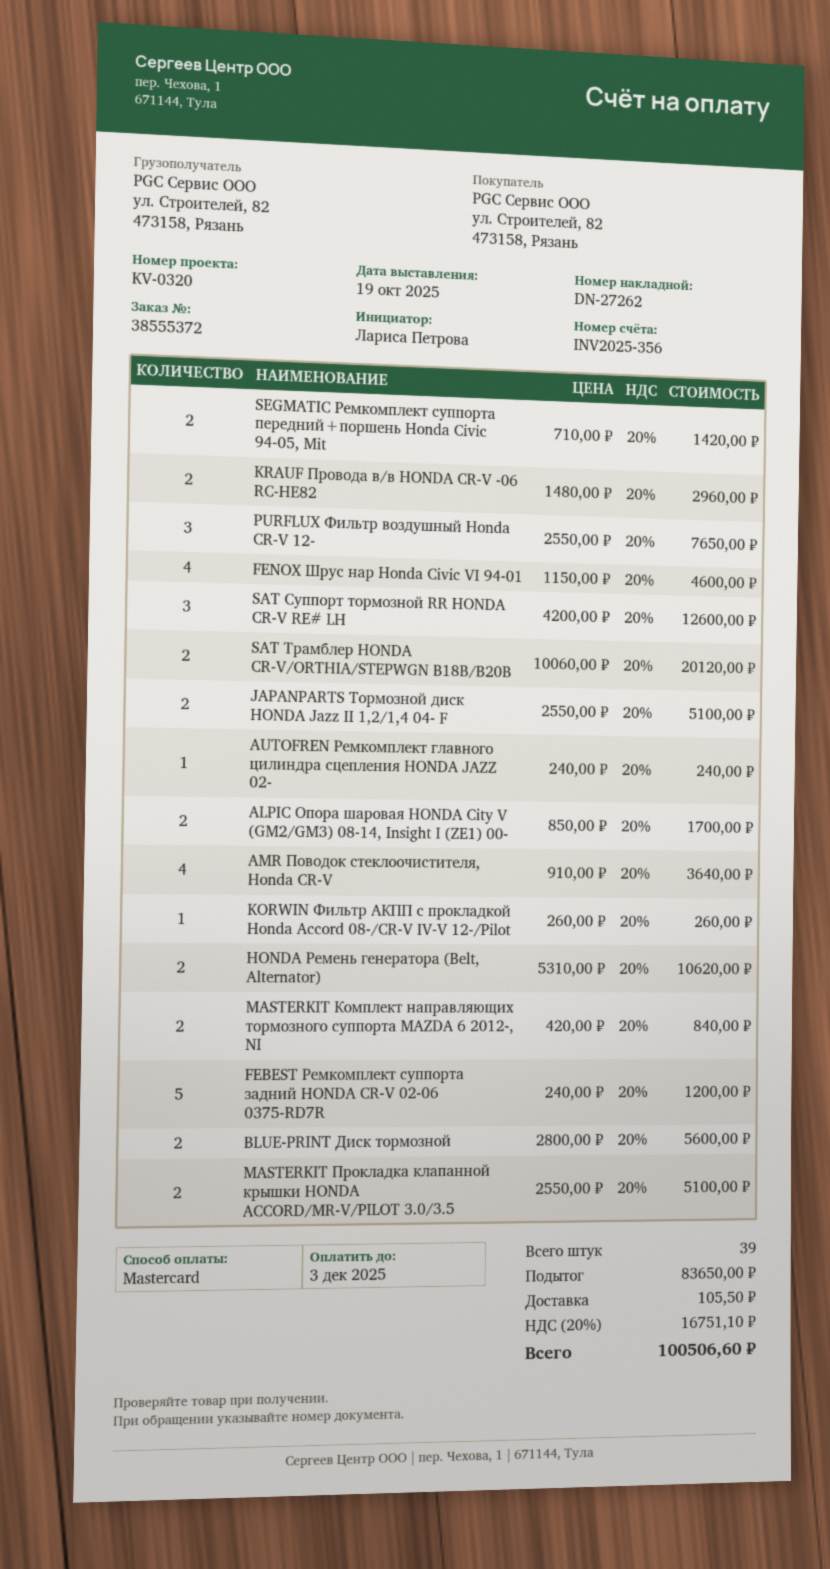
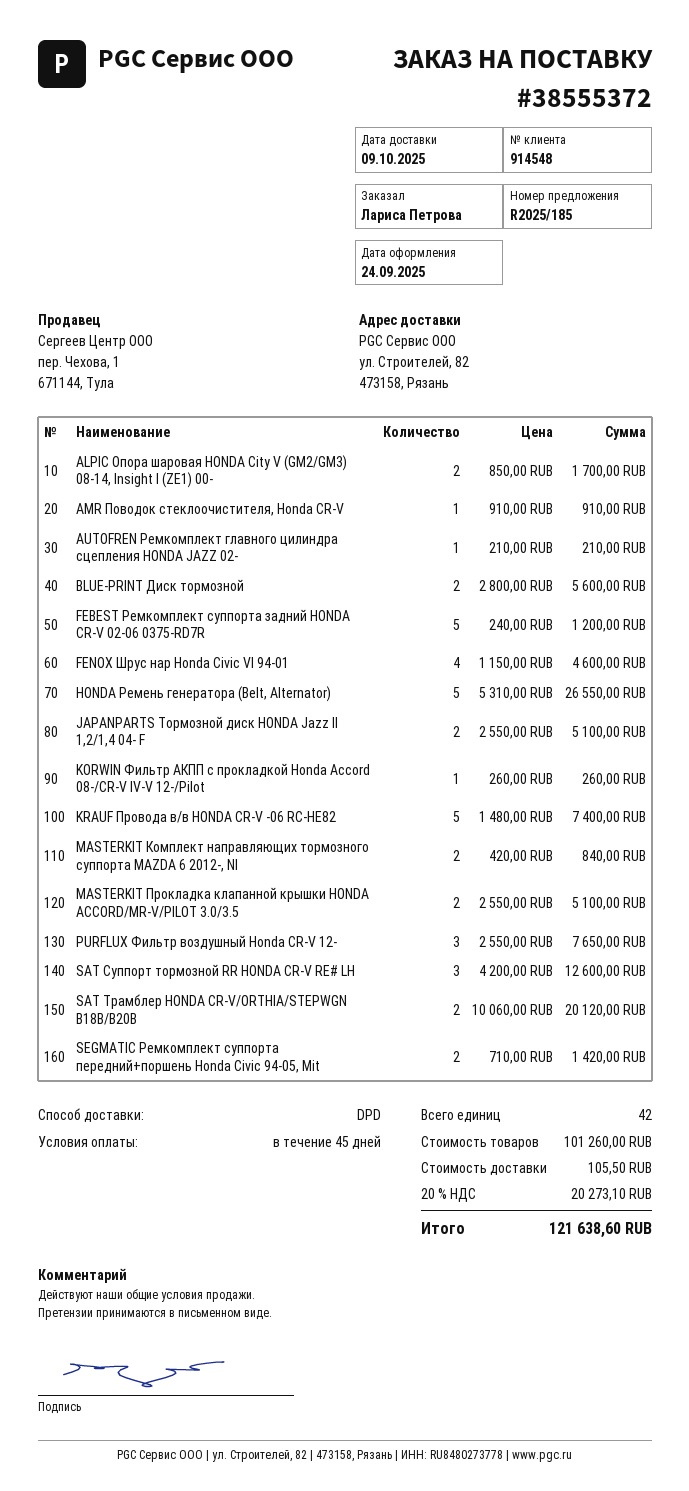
KRAUF Провода в/в HONDA CR-V -06 RC-HE82: 2 x 1480.00 = 2960.00 -> 5 x 1480.00 = 7400.00
AUTOFREN Ремкомплект главного цилиндра сцепления HONDA JAZZ 02-: 1 x 240.00 = 240.00 -> 1 x 210.00 = 210.00
AMR Поводок стеклоочистителя, Honda CR-V: 4 x 910.00 = 3640.00 -> 1 x 910.00 = 910.00
HONDA Ремень генератора (Belt, Alternator): 2 x 5310.00 = 10620.00 -> 5 x 5310.00 = 26550.00
total quantity: 39 -> 42
subtotal: 83650.00 -> 101260.00
tax: 20% = 16751.10 -> 20% = 20273.10
total: 100506.60 -> 121638.60

